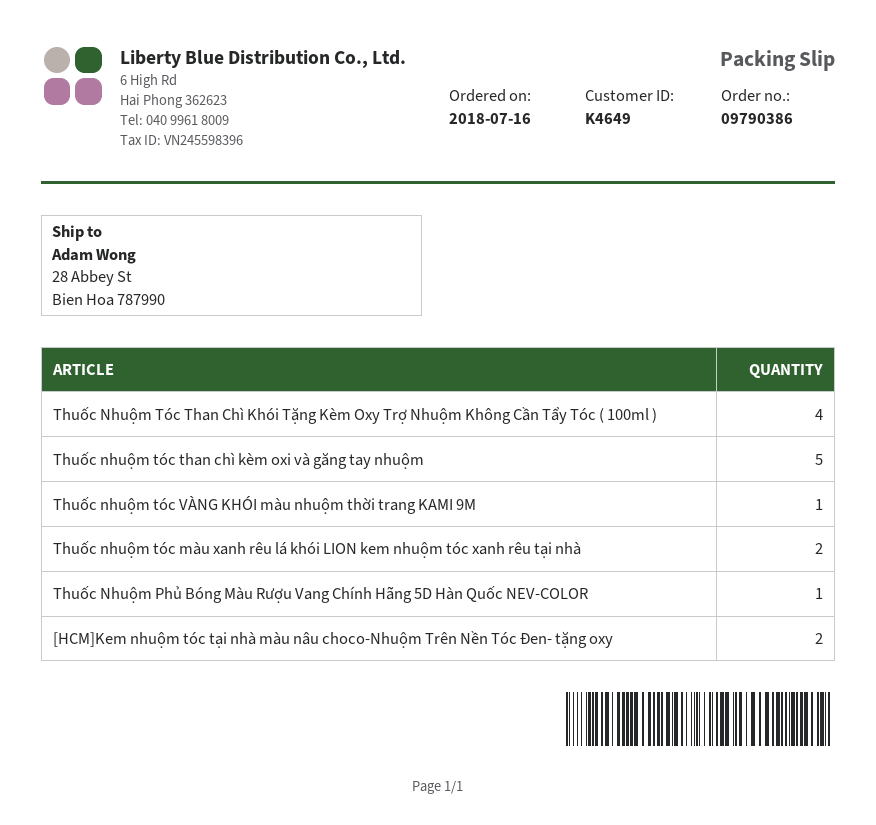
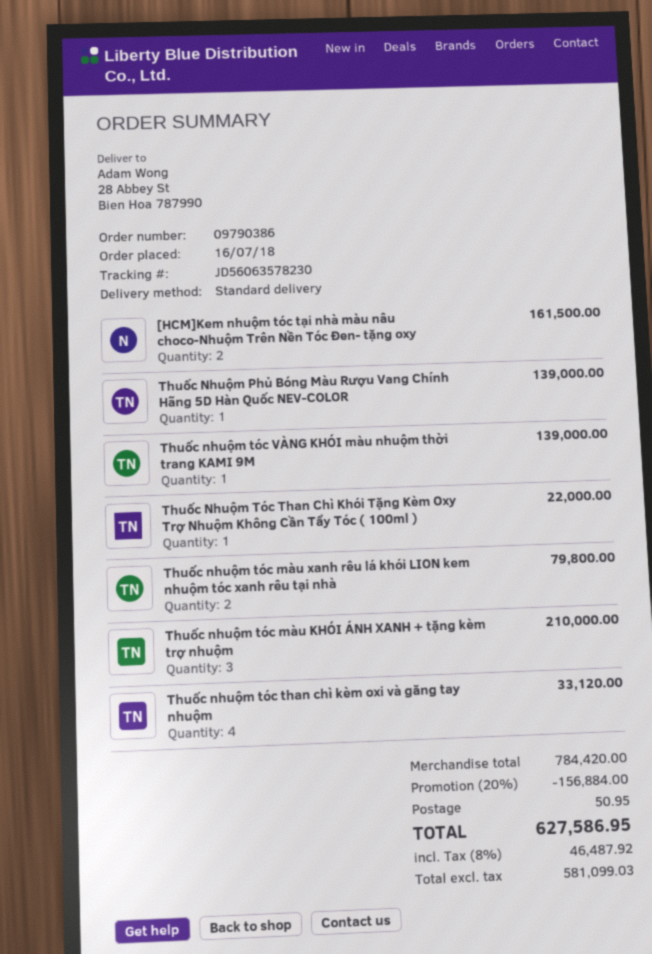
Thuốc Nhuộm Tóc Than Chì Khói Tặng Kèm Oxy Trợ Nhuộm Không Cần Tẩy Tóc ( 100ml ): 4 -> 1
Thuốc nhuộm tóc than chì kèm oxi và găng tay nhuộm: 5 -> 4
Thuốc nhuộm tóc màu KHÓI ÁNH XANH + tặng kèm trợ nhuộm: none -> 3

